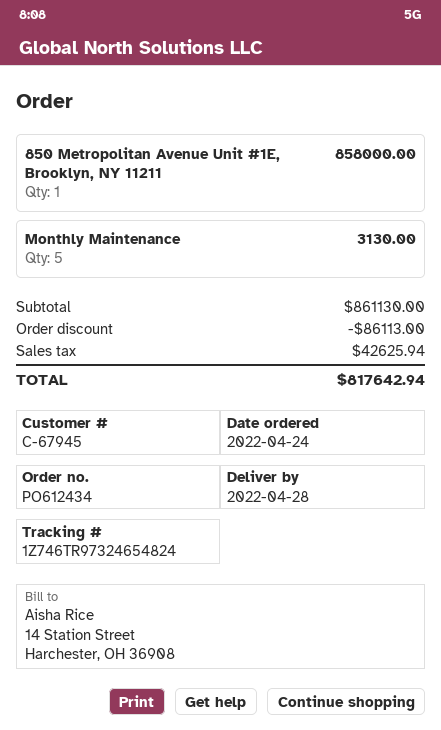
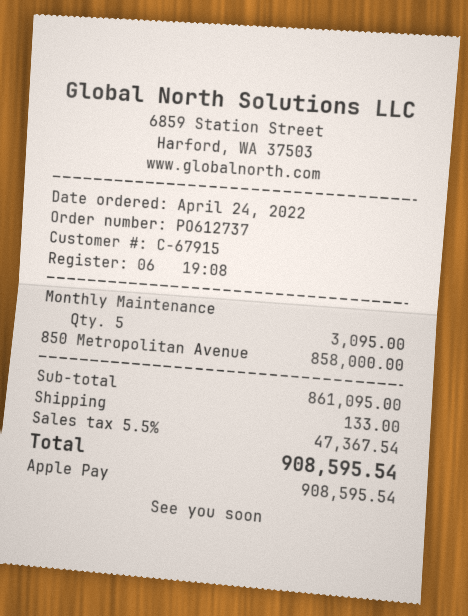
order number: PO612434 -> PO612737
customer number: C-67945 -> C-67915
Monthly Maintenance: 5 for 3130.00 -> 5 for 3095.00
subtotal: 861130.00 -> 861095.00
discount: 86113.00 -> none
shipping: none -> 133.00
tax: 42625.94 -> 47367.54
total: 817642.94 -> 908595.54

